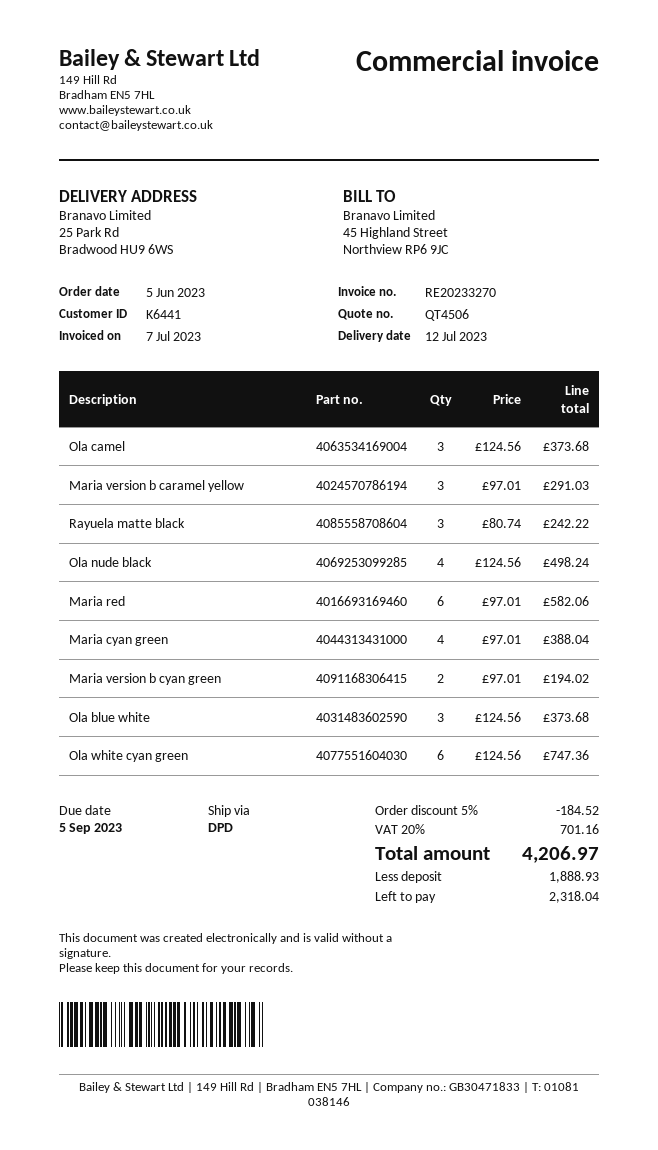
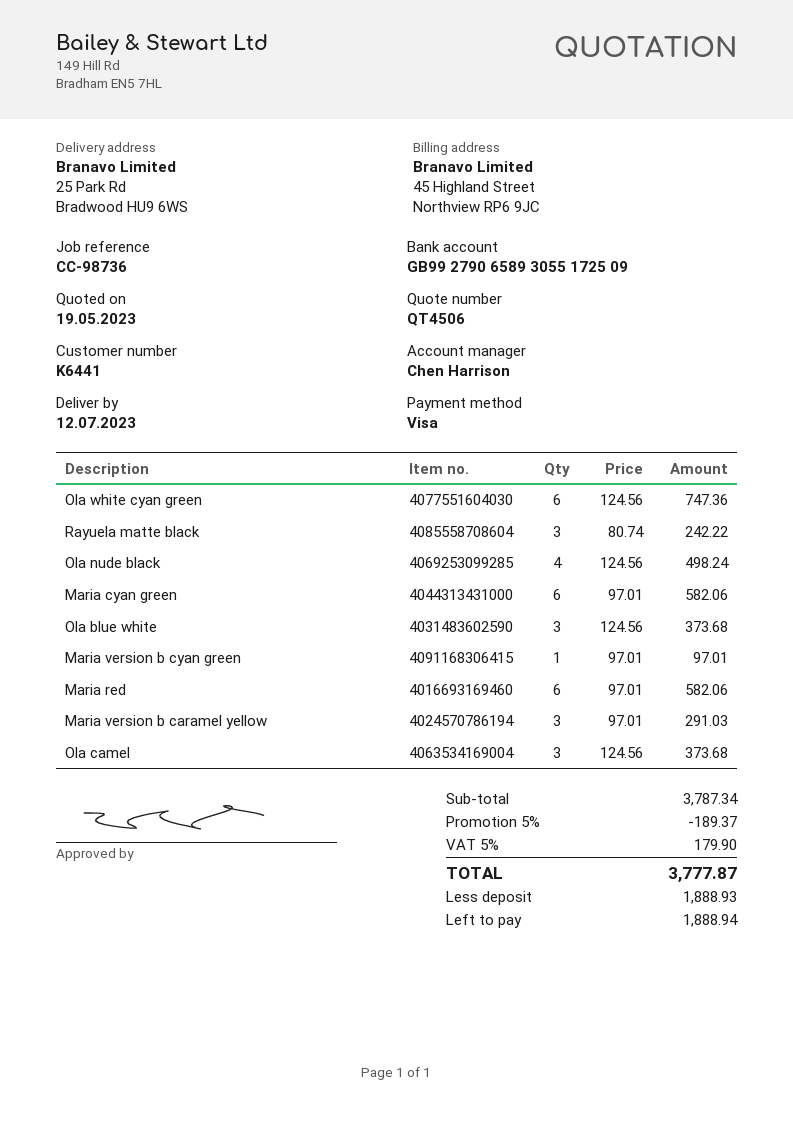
Maria cyan green: 4 x 97.01 = 388.04 -> 6 x 97.01 = 582.06
Maria version b cyan green: 2 x 97.01 = 194.02 -> 1 x 97.01 = 97.01
discount: 5% = 184.52 -> 5% = 189.37
tax: 20% = 701.16 -> 5% = 179.90
total: 4206.97 -> 3777.87
balance: 2318.04 -> 1888.94

